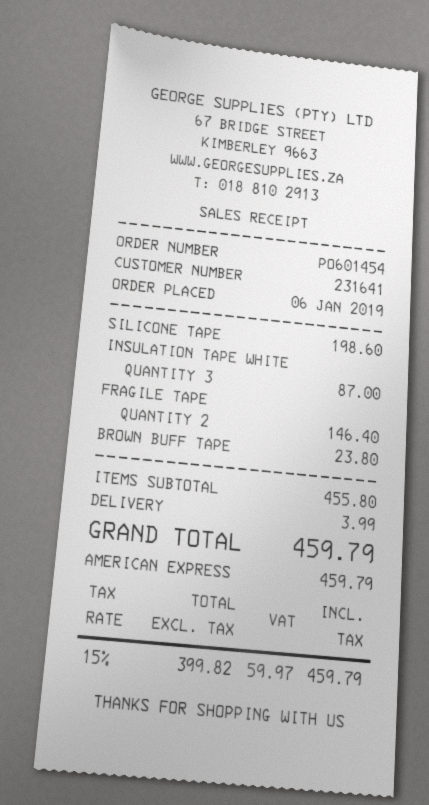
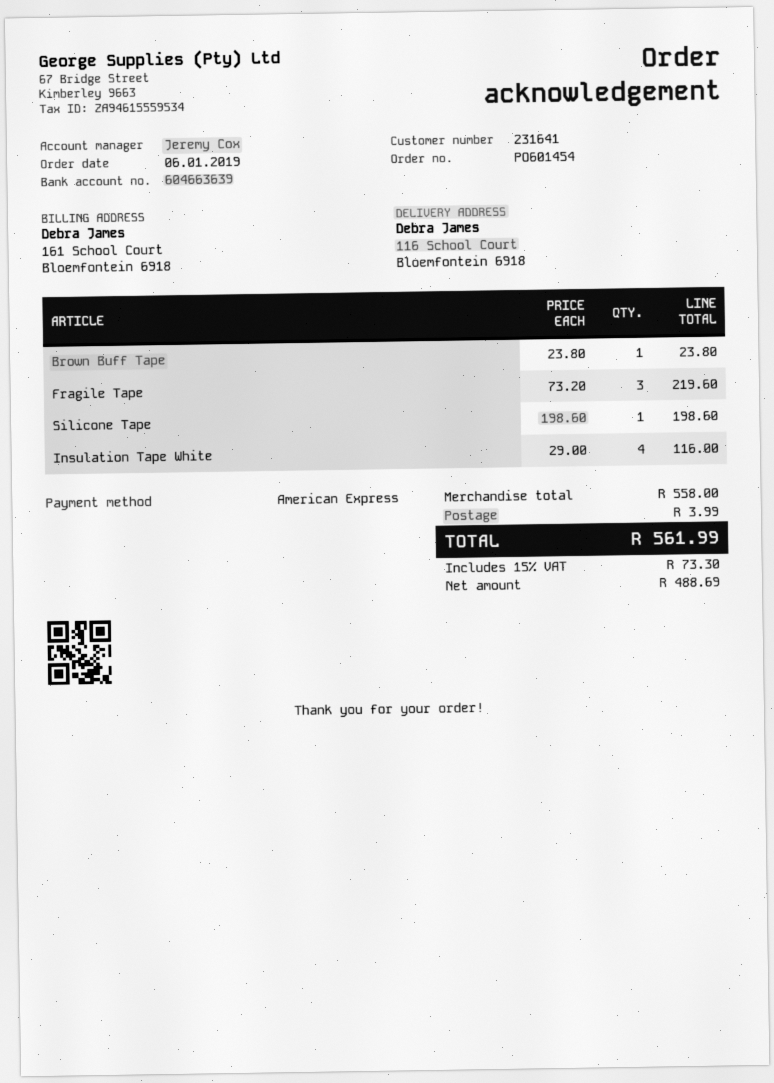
INSULATION TAPE WHITE: 3 for 87.00 -> 4 for 116.00
FRAGILE TAPE: 2 for 146.40 -> 3 for 219.60
subtotal: 455.80 -> 558.00
net: 399.82 -> 488.69
tax: 15% = 59.97 -> 15% = 73.30
total: 459.79 -> 561.99

